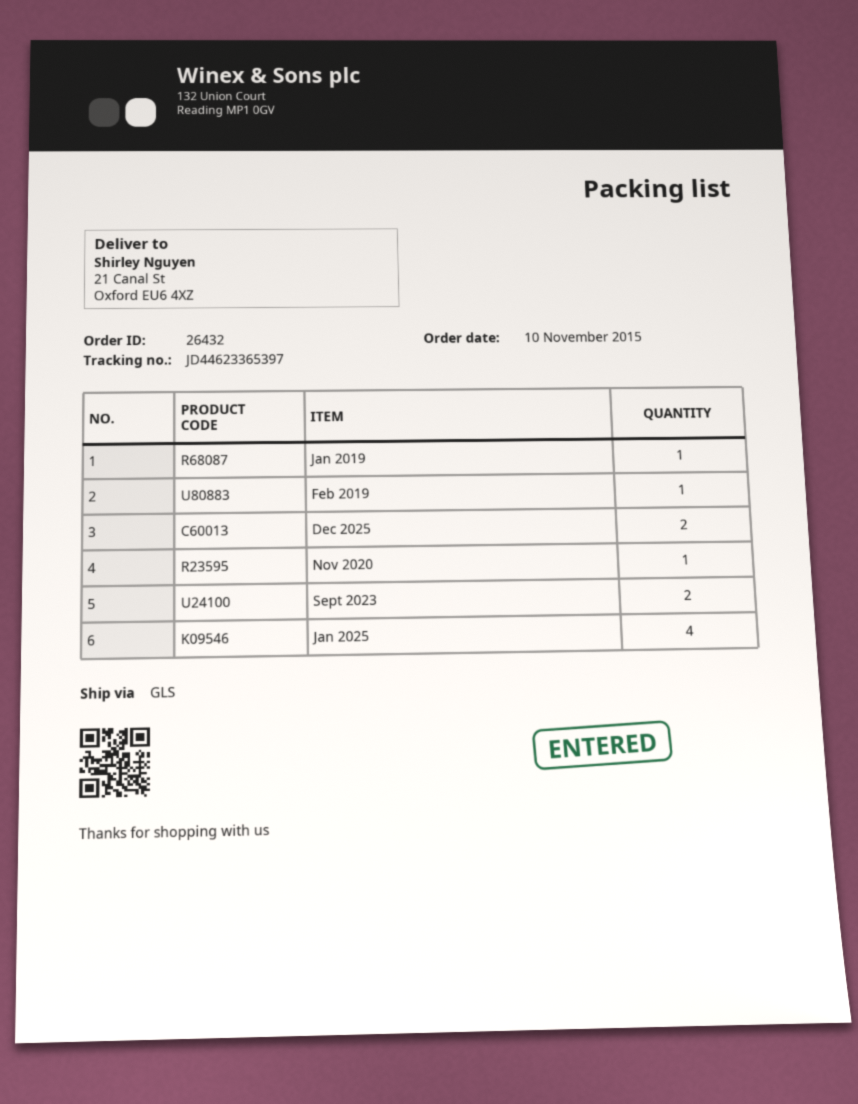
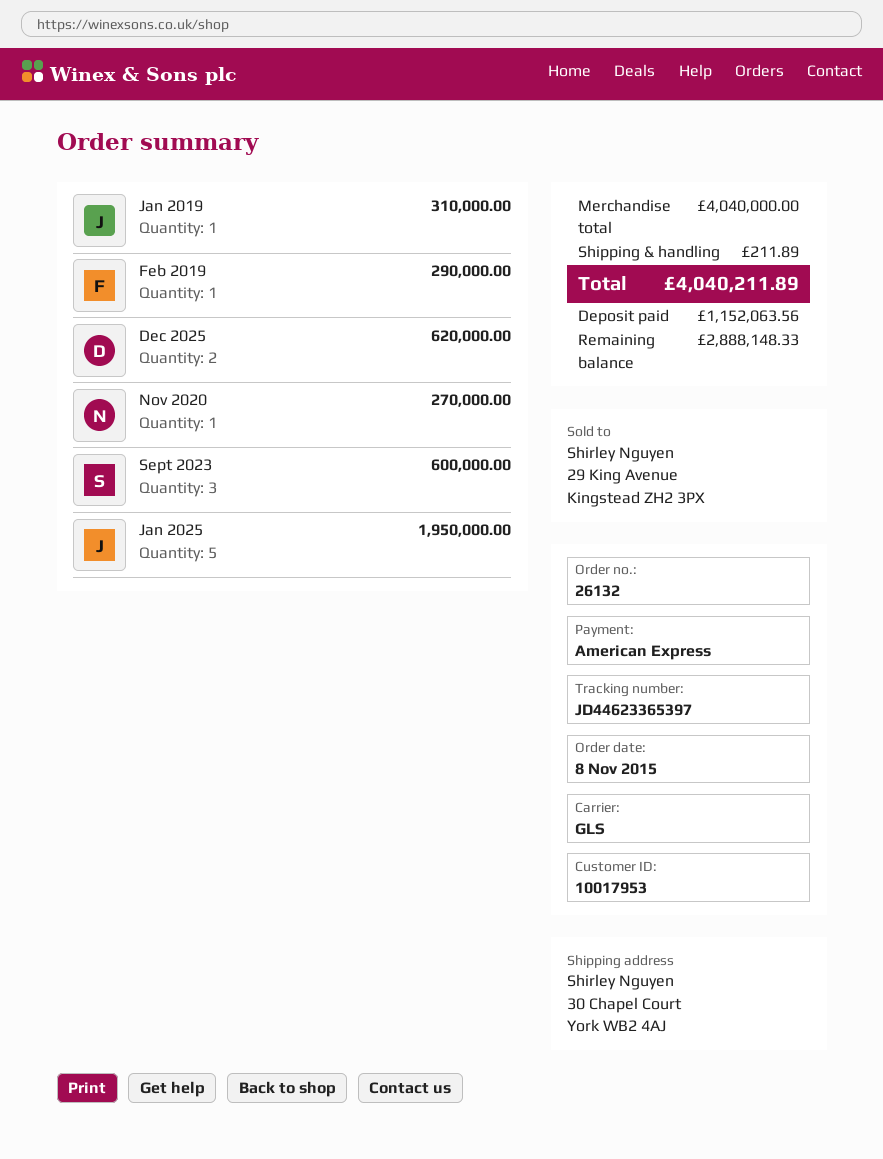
order number: 26432 -> 26132
order date: 2015-11-10 -> 2015-11-08
ship to: 21 Canal St, Oxford EU6 4XZ -> 30 Chapel Court, York WB2 4AJ
Sept 2023: 2 -> 3
Jan 2025: 4 -> 5

